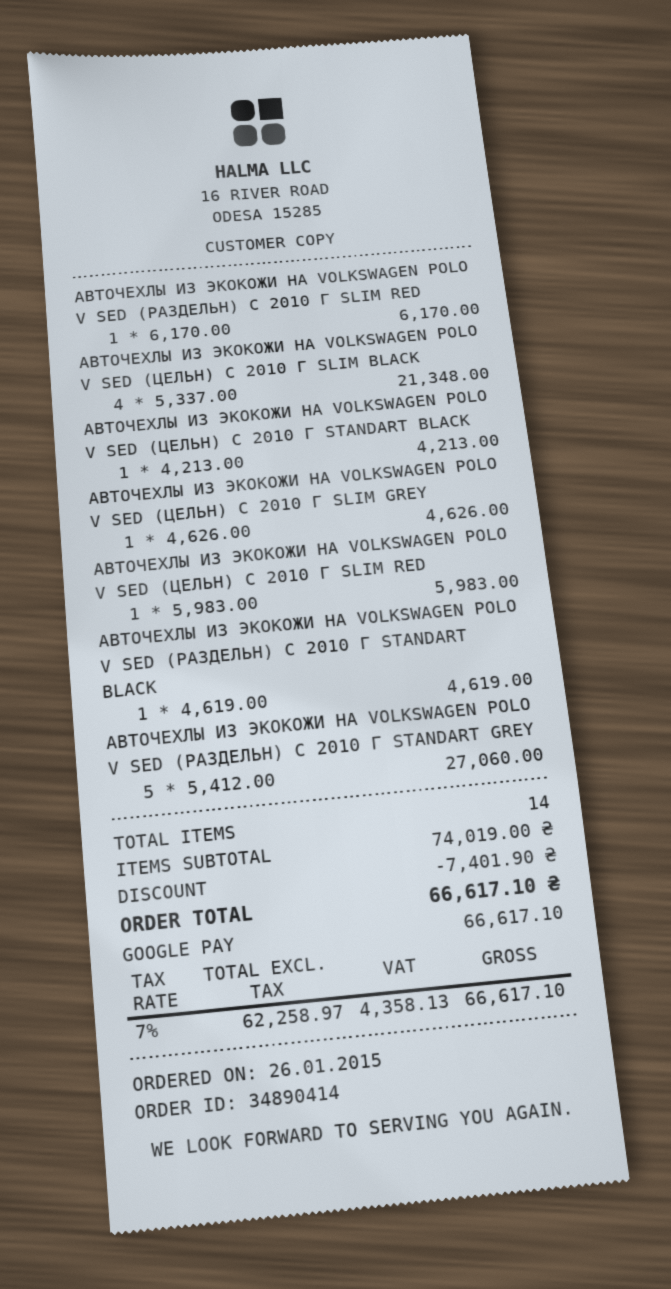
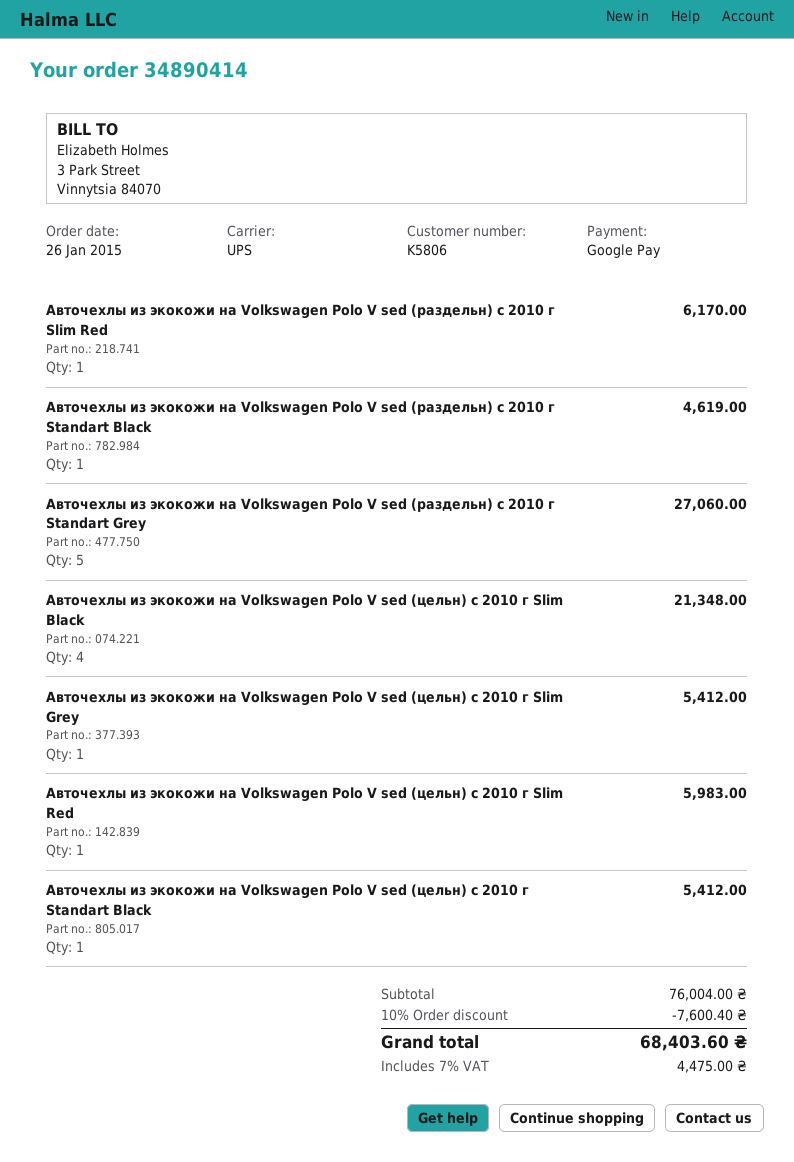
АВТОЧЕХЛЫ ИЗ ЭКОКОЖИ НА VOLKSWAGEN POLO V SED (ЦЕЛЬН) С 2010 Г STANDART BLACK: 1 for 4213.00 -> 1 for 5412.00
АВТОЧЕХЛЫ ИЗ ЭКОКОЖИ НА VOLKSWAGEN POLO V SED (ЦЕЛЬН) С 2010 Г SLIM GREY: 1 for 4626.00 -> 1 for 5412.00
subtotal: 74019.00 -> 76004.00
discount: 7401.90 -> 7600.40
tax: 7% = 4358.13 -> 7% = 4475.00
total: 66617.10 -> 68403.60

